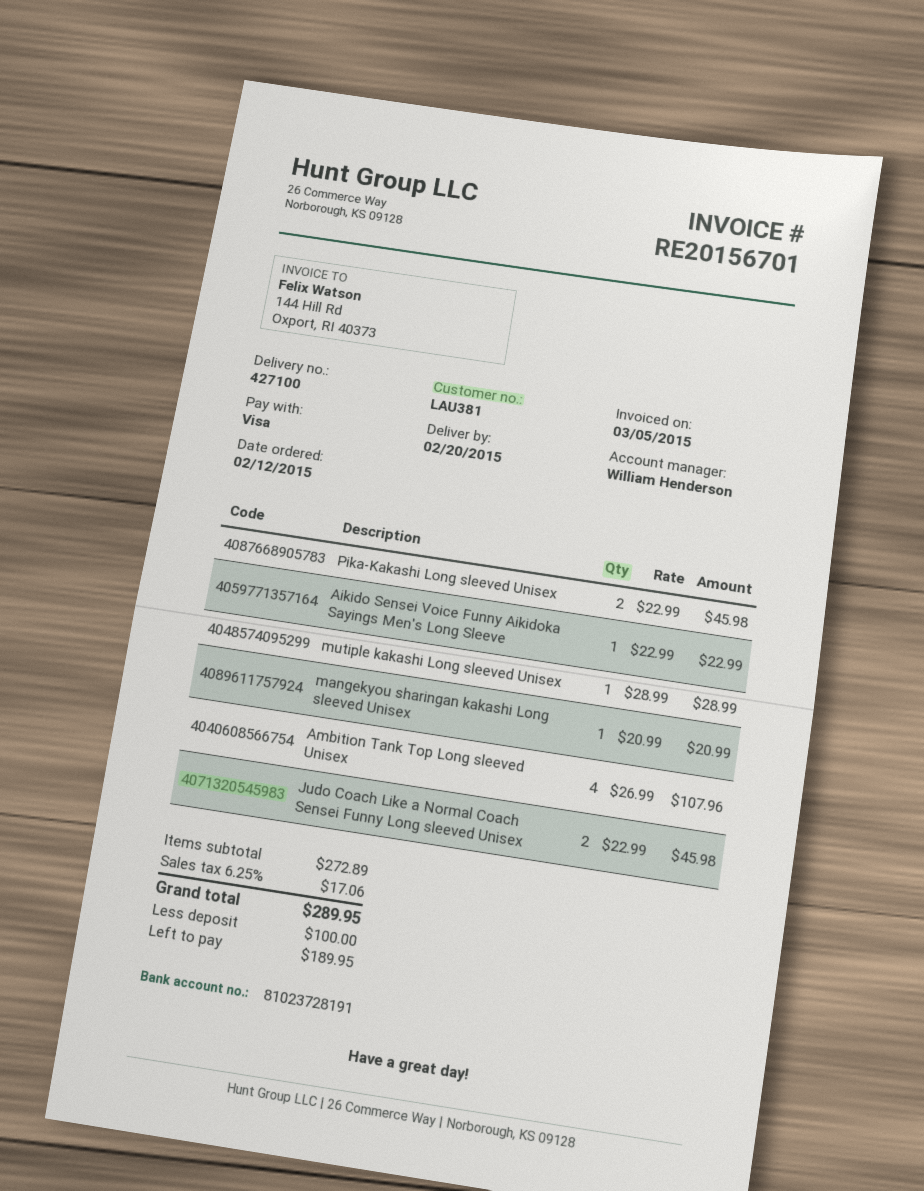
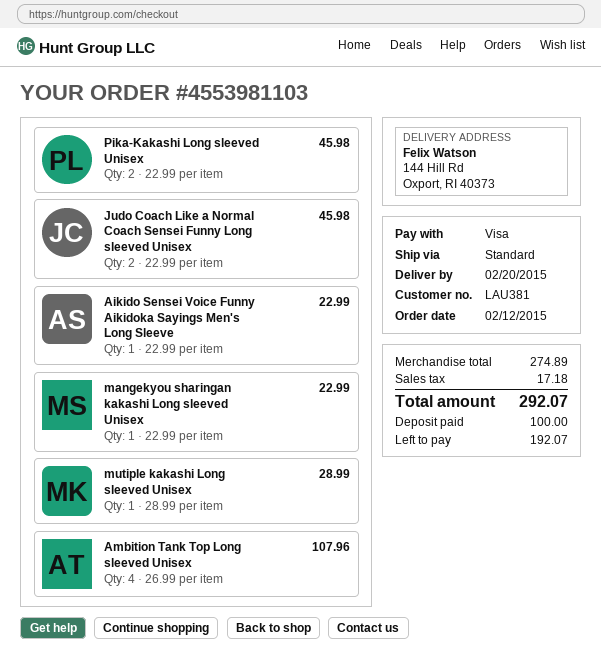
mangekyou sharingan kakashi Long sleeved Unisex: 1 x 20.99 = 20.99 -> 1 x 22.99 = 22.99
subtotal: 272.89 -> 274.89
tax: 17.06 -> 17.18
total: 289.95 -> 292.07
balance: 189.95 -> 192.07

